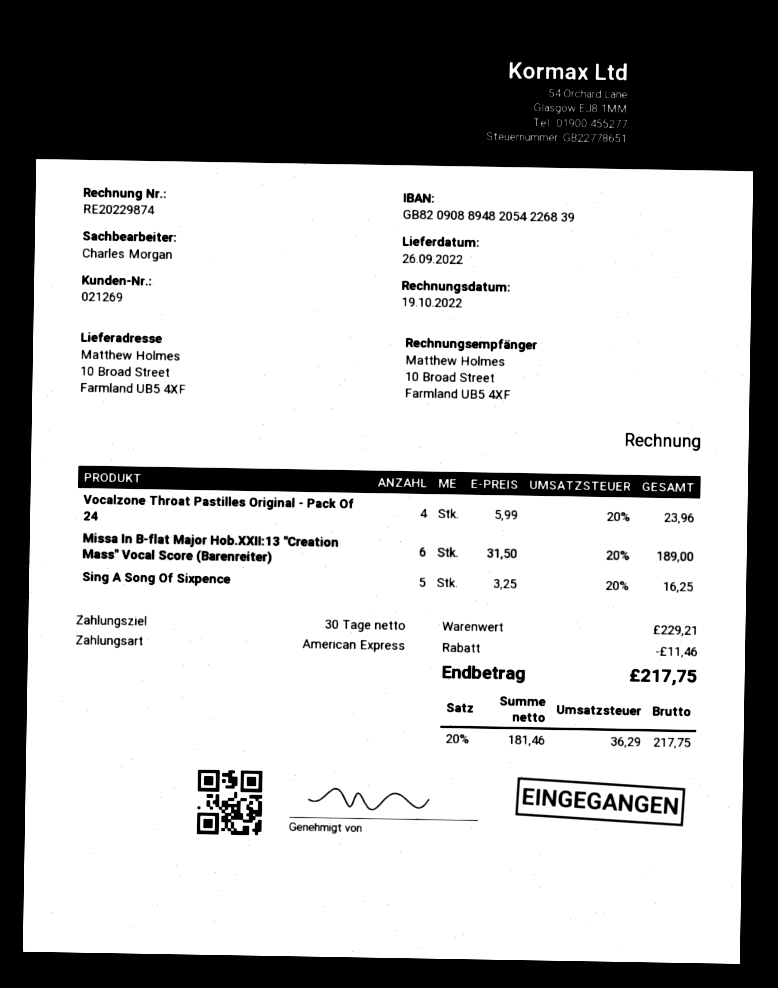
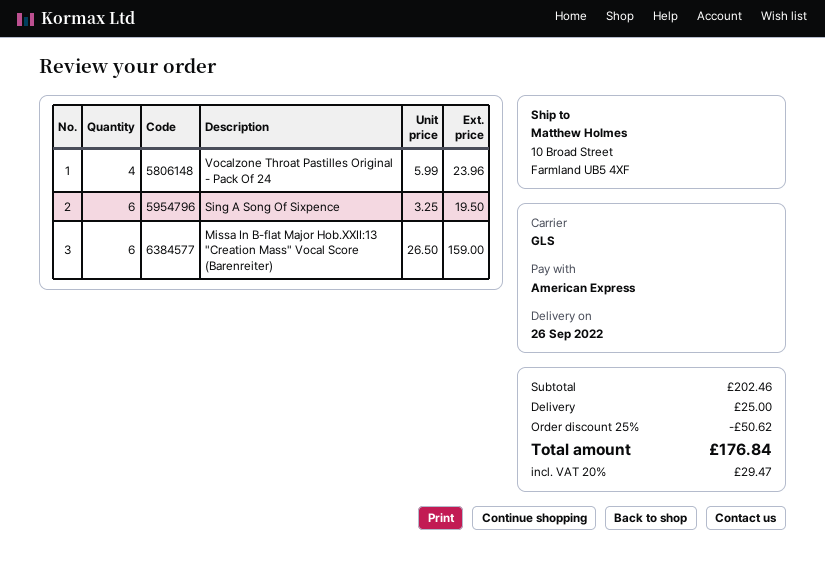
Missa In B-flat Major Hob.XXII:13 "Creation Mass" Vocal Score (Barenreiter): 6 x 31.50 = 189.00 -> 6 x 26.50 = 159.00
Sing A Song Of Sixpence: 5 x 3.25 = 16.25 -> 6 x 3.25 = 19.50
subtotal: 229.21 -> 202.46
discount: 11.46 -> 50.62
shipping: none -> 25.00
tax: 20% = 36.29 -> 20% = 29.47
total: 217.75 -> 176.84

